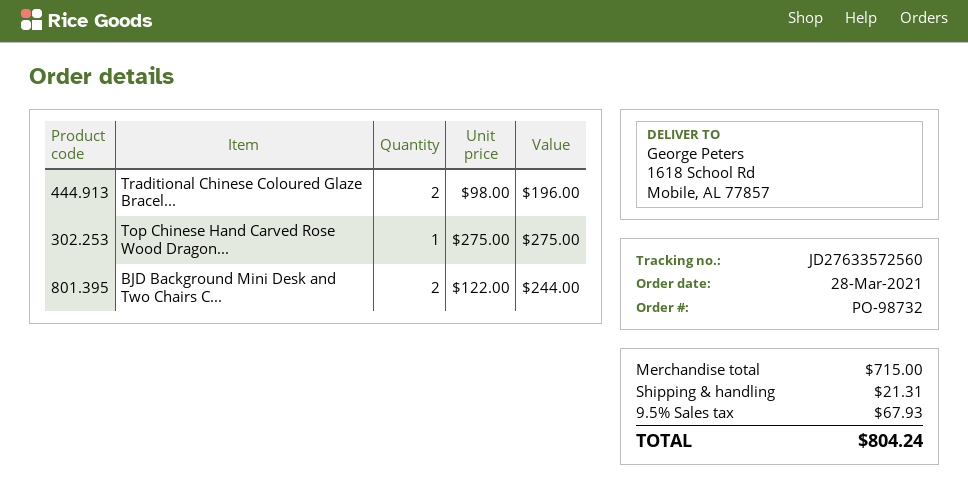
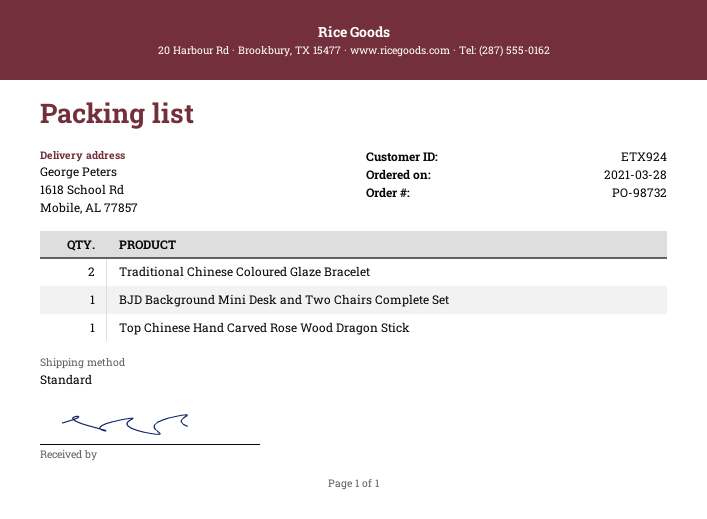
BJD Background Mini Desk and Two Chairs C...: 2 -> 1

